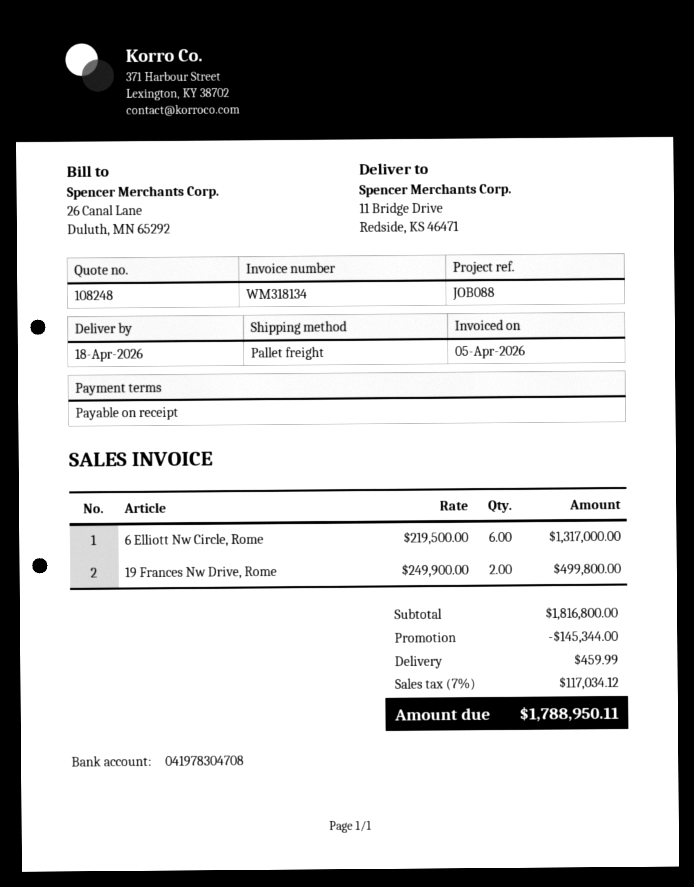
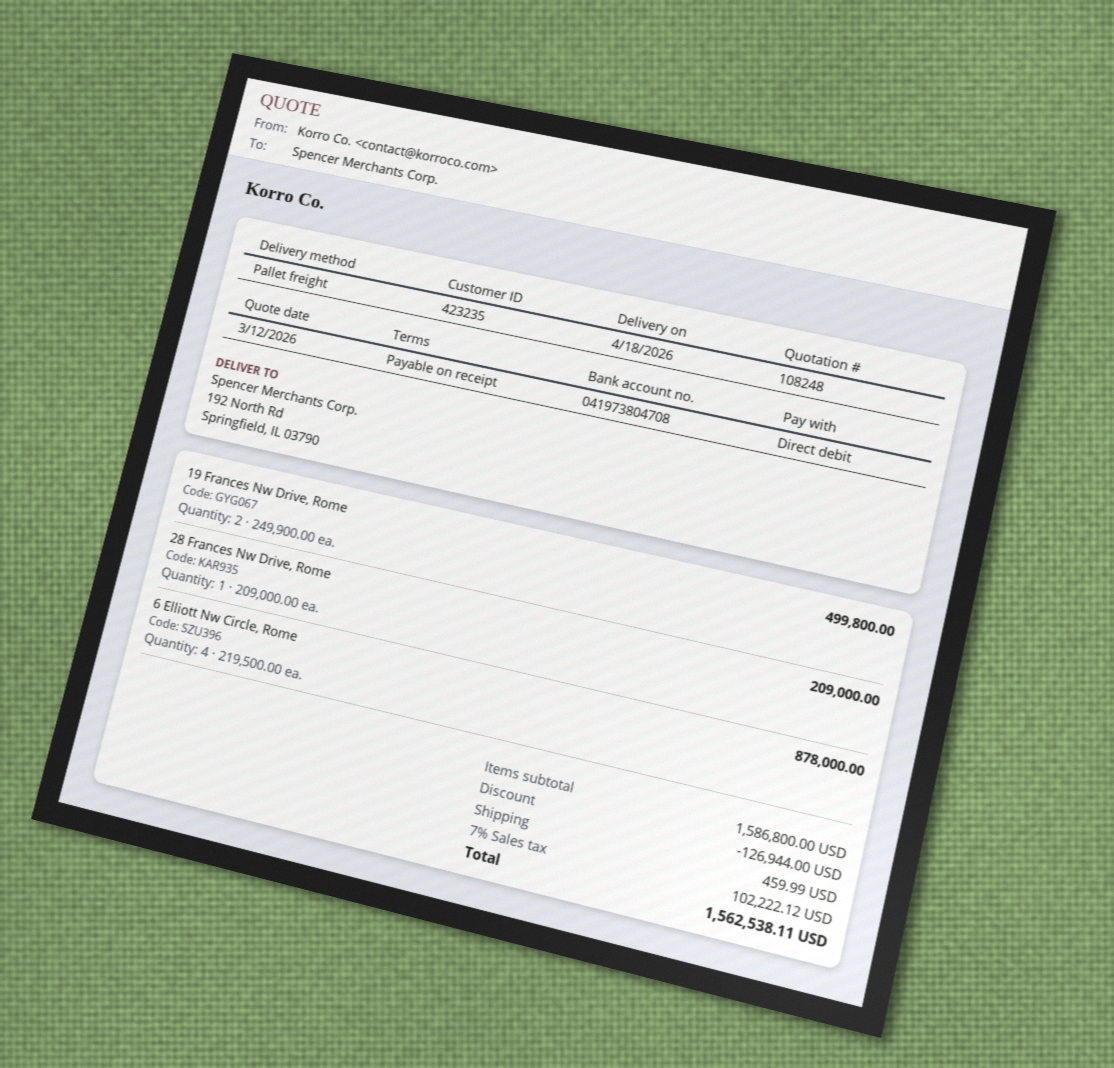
bank account: 041978304708 -> 041973804708
ship to: 11 Bridge Drive, Redside, KS 46471 -> 192 North Rd, Springfield, IL 03790
6 Elliott Nw Circle, Rome: 6 x 219500.00 = 1317000.00 -> 4 x 219500.00 = 878000.00
28 Frances Nw Drive, Rome: none -> 1 x 209000.00 = 209000.00
subtotal: 1816800.00 -> 1586800.00
discount: 145344.00 -> 126944.00
tax: 7% = 117034.12 -> 7% = 102222.12
total: 1788950.11 -> 1562538.11

